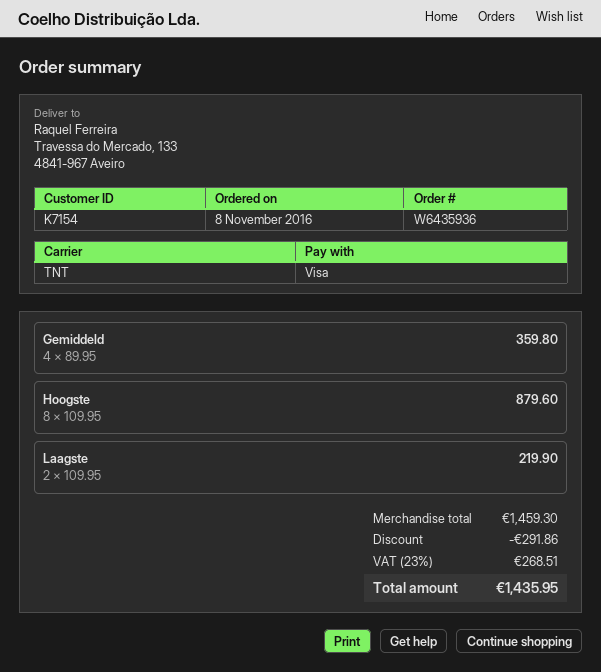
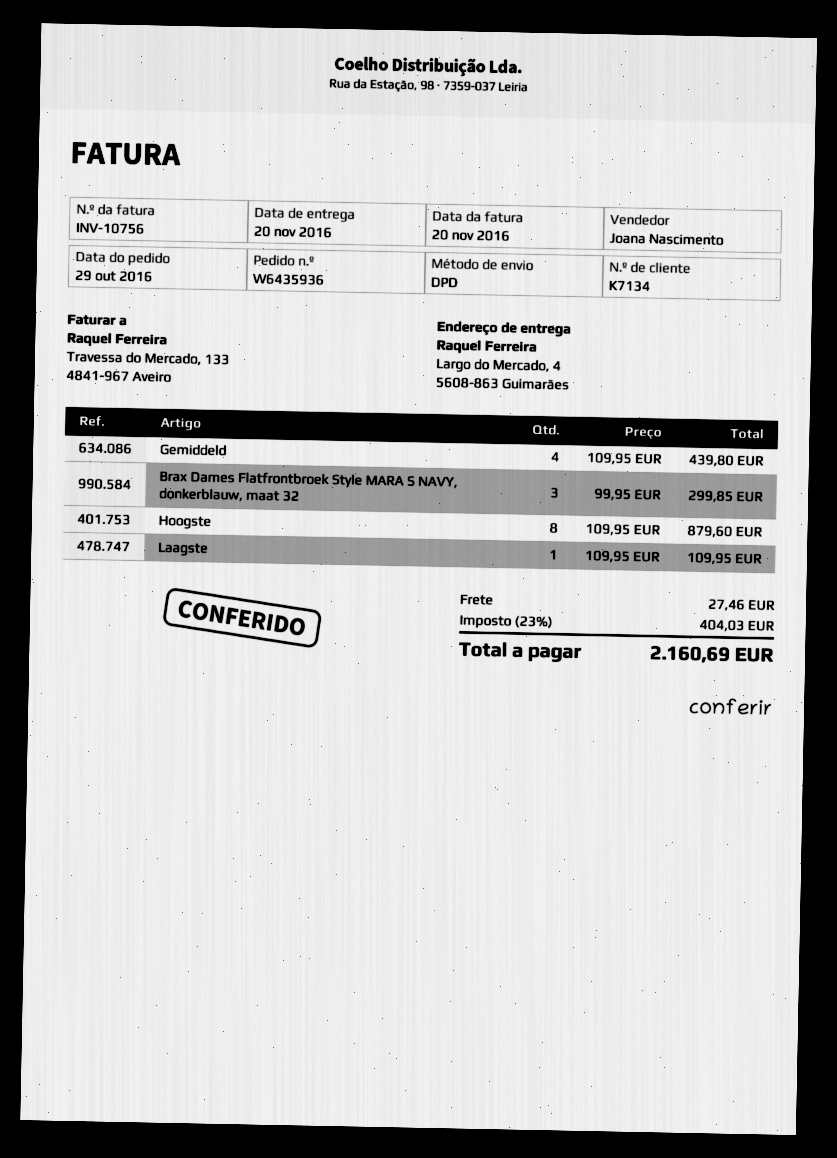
order date: 2016-11-08 -> 2016-10-29
customer number: K7154 -> K7134
shipping method: TNT -> DPD
ship to: Travessa do Mercado, 133, 4841-967 Aveiro -> Largo do Mercado, 4, 5608-863 Guimarães
Gemiddeld: 4 x 89.95 = 359.80 -> 4 x 109.95 = 439.80
Laagste: 2 x 109.95 = 219.90 -> 1 x 109.95 = 109.95
Brax Dames Flatfrontbroek Style MARA S NAVY, donkerblauw, maat 32: none -> 3 x 99.95 = 299.85
discount: 291.86 -> none
shipping: none -> 27.46
tax: 23% = 268.51 -> 23% = 404.03
total: 1435.95 -> 2160.69

